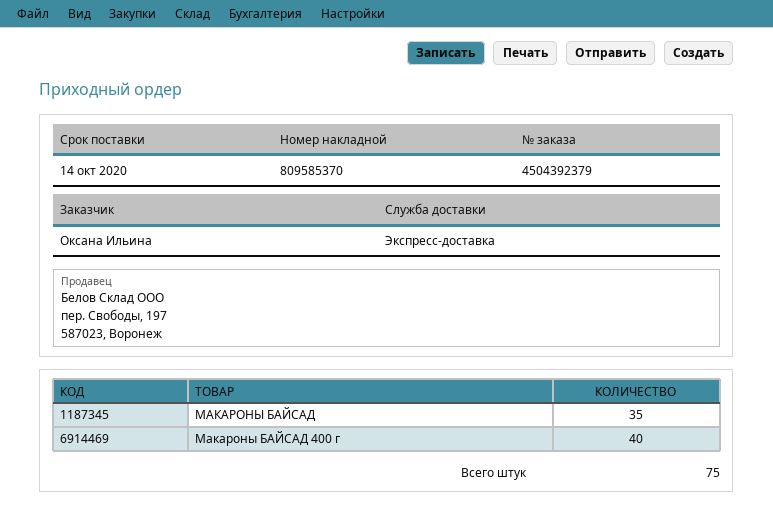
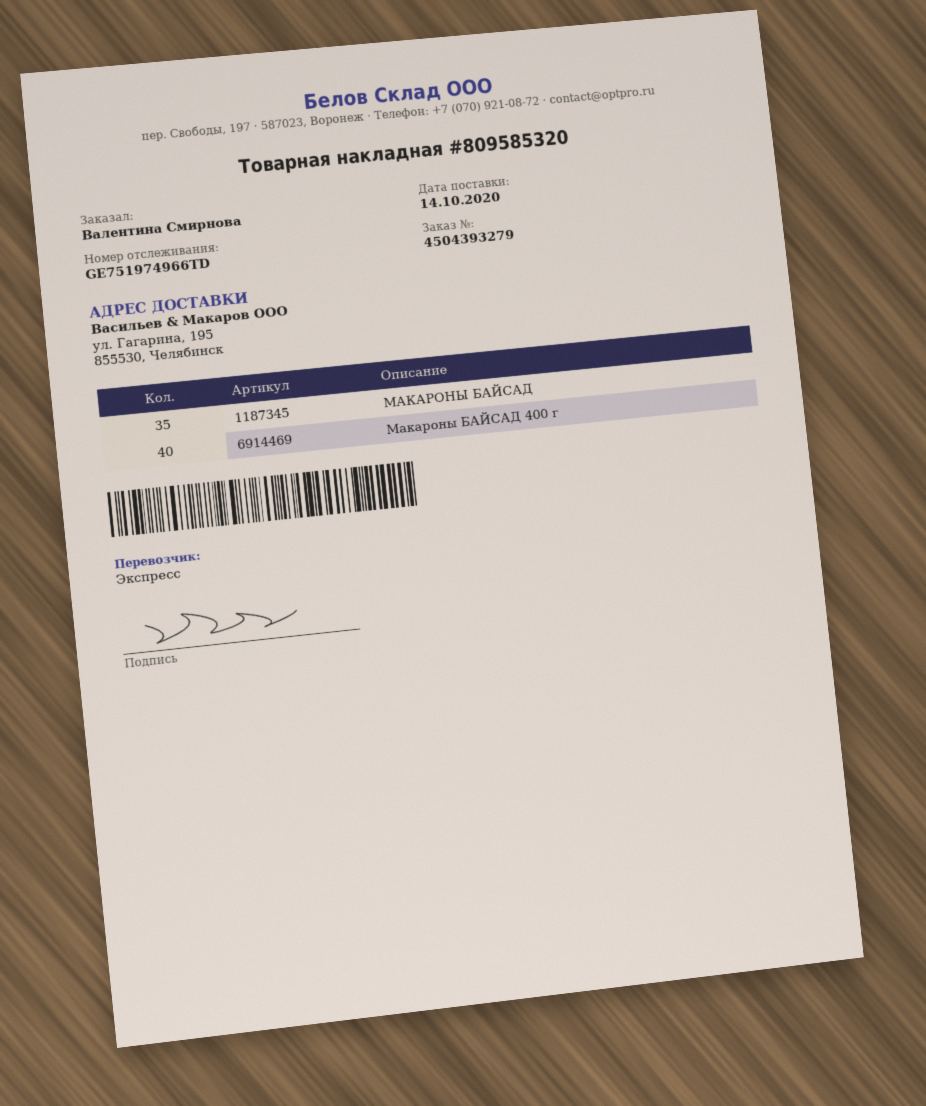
order number: 4504392379 -> 4504393279
delivery note number: 809585370 -> 809585320
ordered by: Оксана Ильина -> Валентина Смирнова

